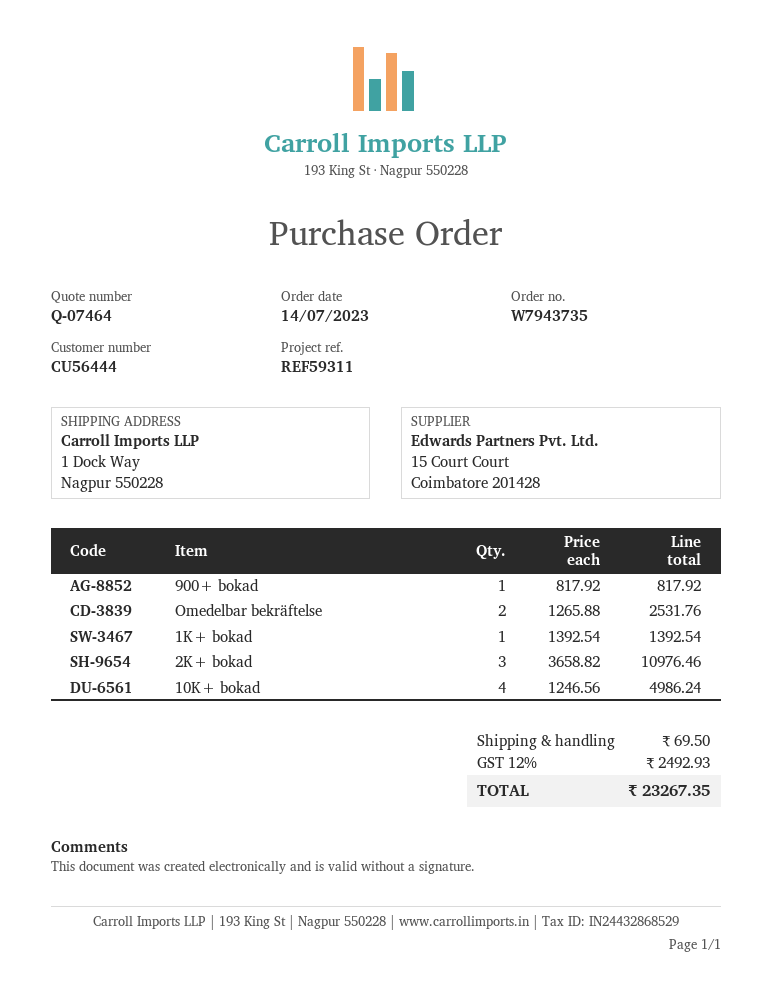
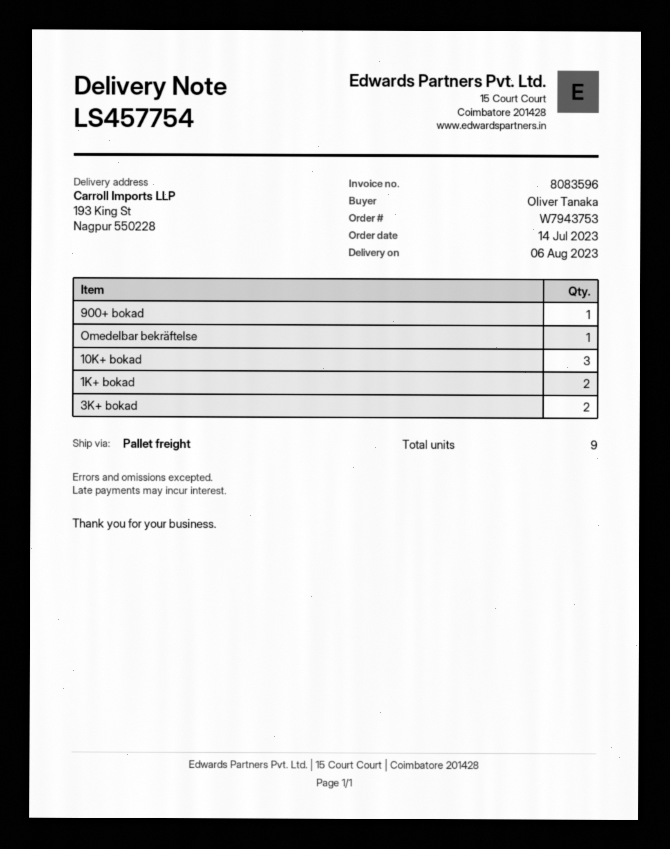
order number: W7943735 -> W7943753
ship to: 1 Dock Way, Nagpur 550228 -> 193 King St, Nagpur 550228
Omedelbar bekräftelse: 2 -> 1
1K+ bokad: 1 -> 2
2K+ bokad: 3 -> none
10K+ bokad: 4 -> 3
3K+ bokad: none -> 2

